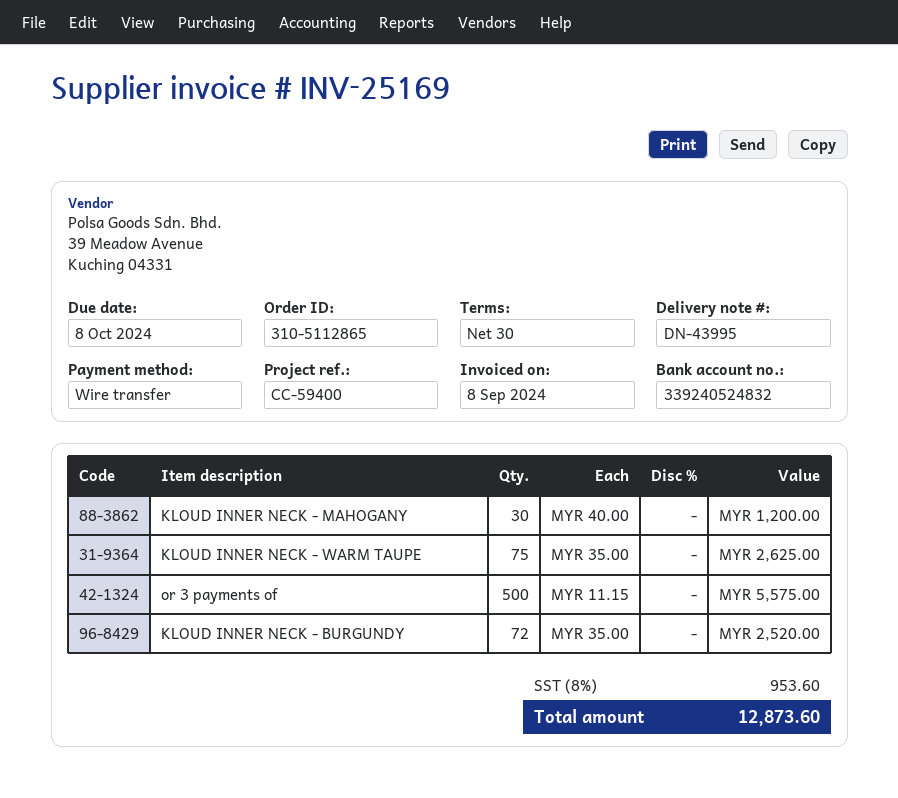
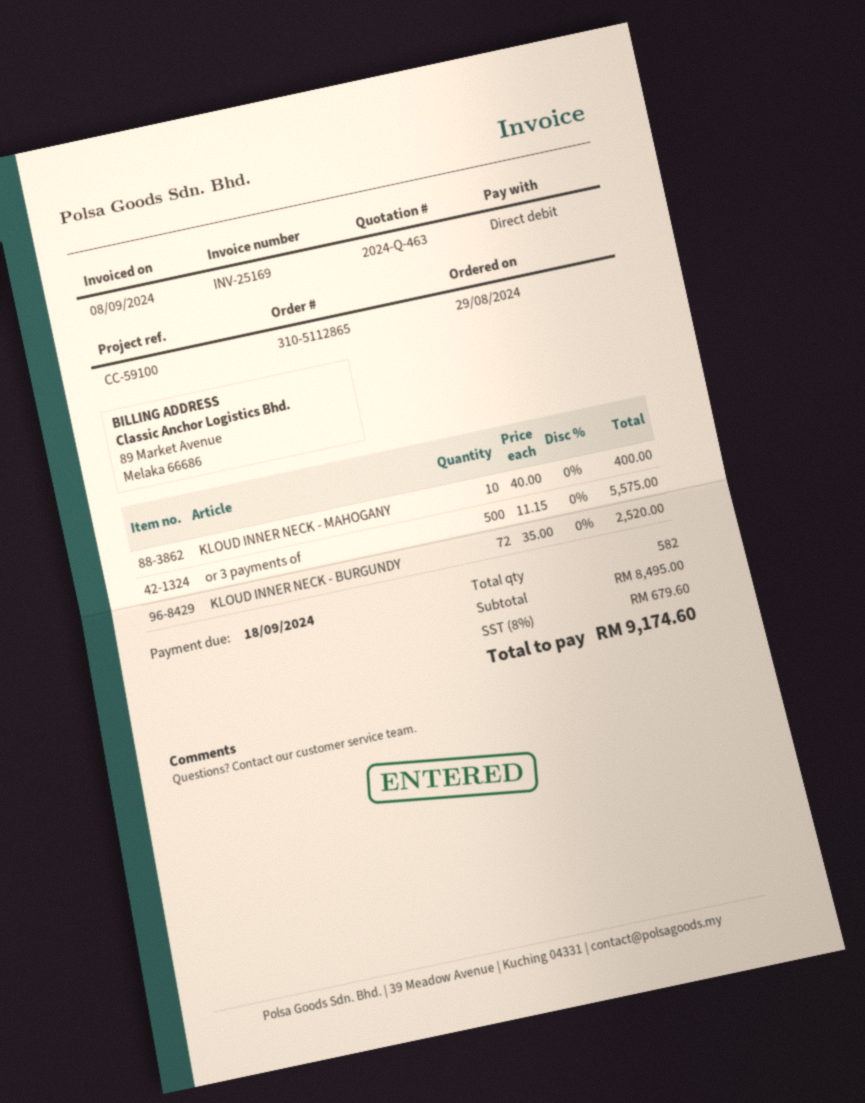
due date: 2024-10-08 -> 2024-09-18
reference: CC-59400 -> CC-59100
payment method: bank transfer -> direct debit
KLOUD INNER NECK - MAHOGANY: 30 x 40.00 = 1200.00 -> 10 x 40.00 = 400.00
KLOUD INNER NECK - WARM TAUPE: 75 x 35.00 = 2625.00 -> none
tax: 8% = 953.60 -> 8% = 679.60
total: 12873.60 -> 9174.60

